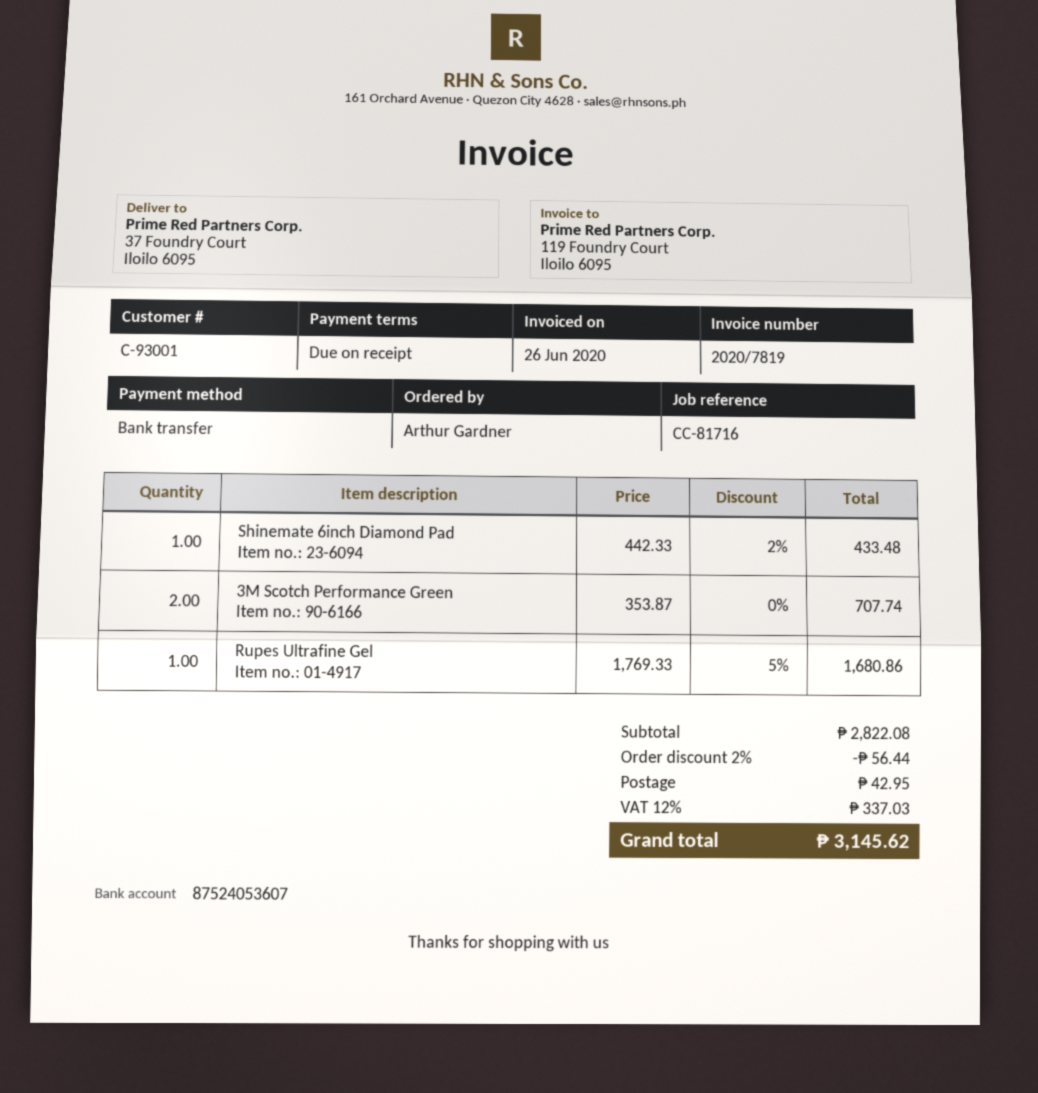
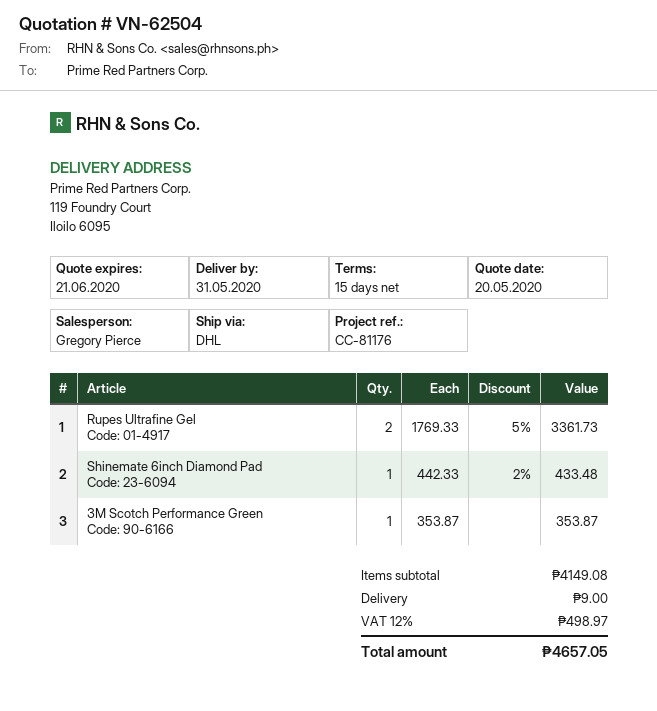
payment terms: on receipt -> 15 days
reference: CC-81716 -> CC-81176
ship to: 37 Foundry Court, Iloilo 6095 -> 119 Foundry Court, Iloilo 6095
3M Scotch Performance Green: 2 x 353.87 = 707.74 -> 1 x 353.87 = 353.87
Rupes Ultrafine Gel: 1 x 1769.33 - 5% = 1680.86 -> 2 x 1769.33 - 5% = 3361.73
subtotal: 2822.08 -> 4149.08
discount: 2% = 56.44 -> none
shipping: 42.95 -> 9.00
tax: 12% = 337.03 -> 12% = 498.97
total: 3145.62 -> 4657.05

